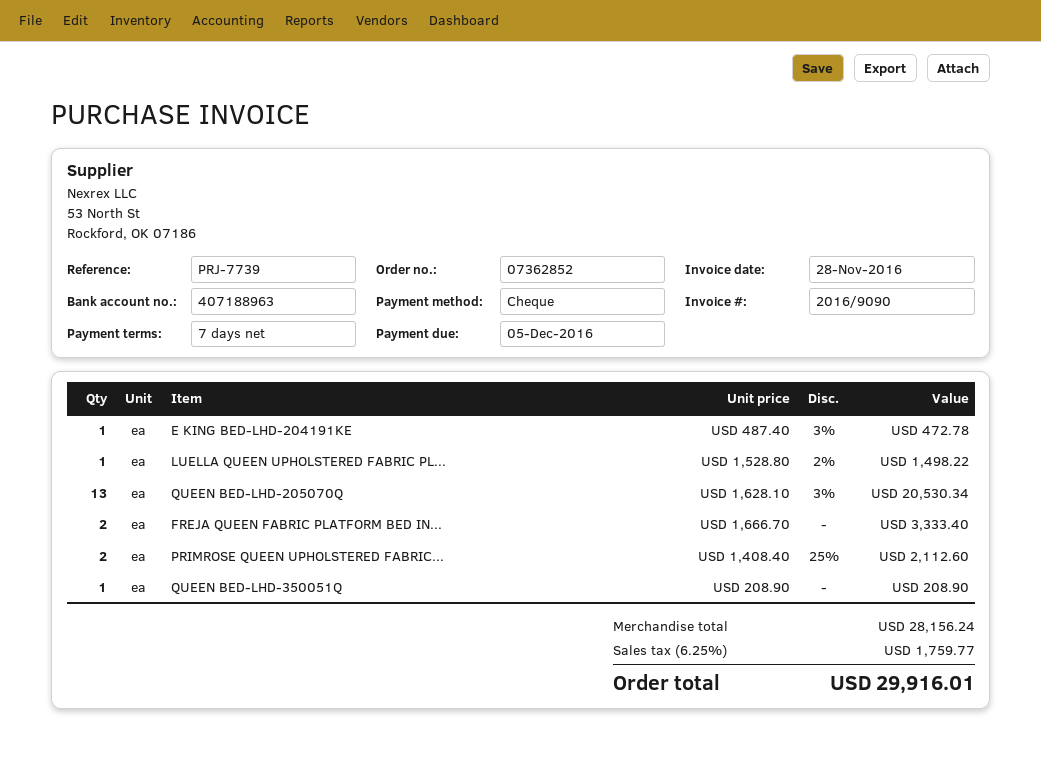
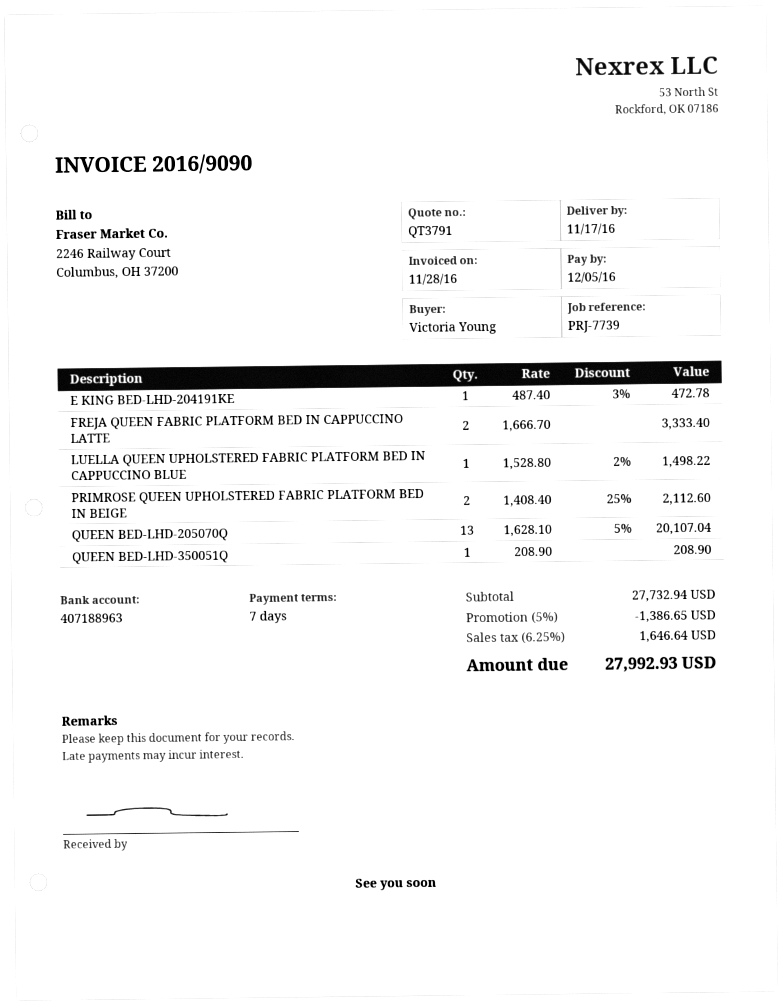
QUEEN BED-LHD-205070Q: 13 x 1628.10 - 3% = 20530.34 -> 13 x 1628.10 - 5% = 20107.04
subtotal: 28156.24 -> 27732.94
discount: none -> 5% = 1386.65
tax: 6.25% = 1759.77 -> 6.25% = 1646.64
total: 29916.01 -> 27992.93

